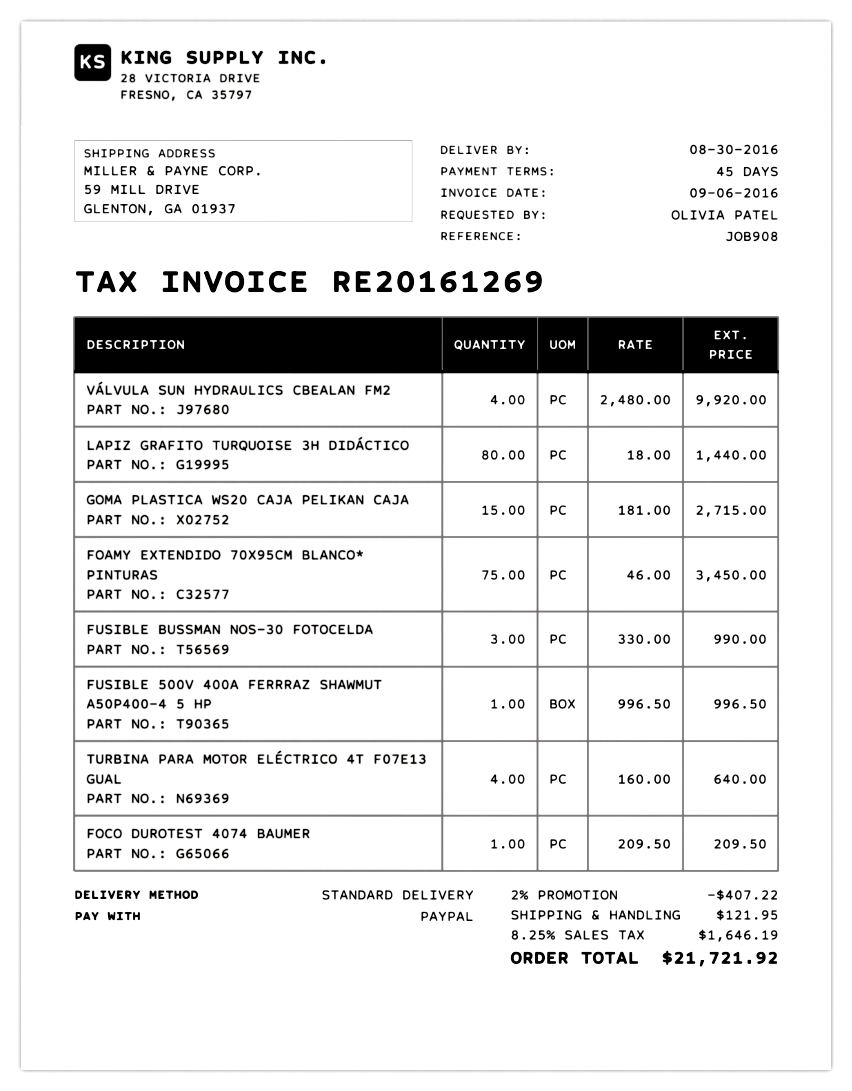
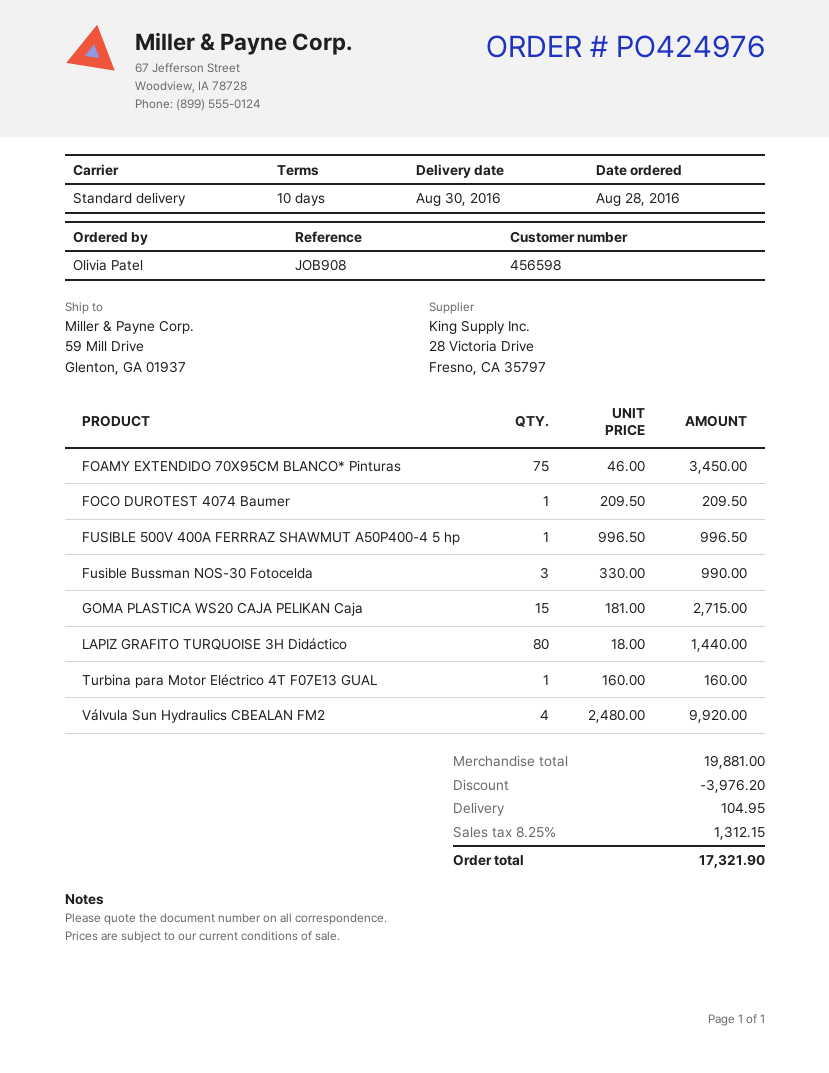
payment terms: 45 days -> 10 days
TURBINA PARA MOTOR ELÉCTRICO 4T F07E13 GUAL: 4 x 160.00 = 640.00 -> 1 x 160.00 = 160.00
discount: 407.22 -> 3976.20
shipping: 121.95 -> 104.95
tax: 8.25% = 1646.19 -> 8.25% = 1312.15
total: 21721.92 -> 17321.90

